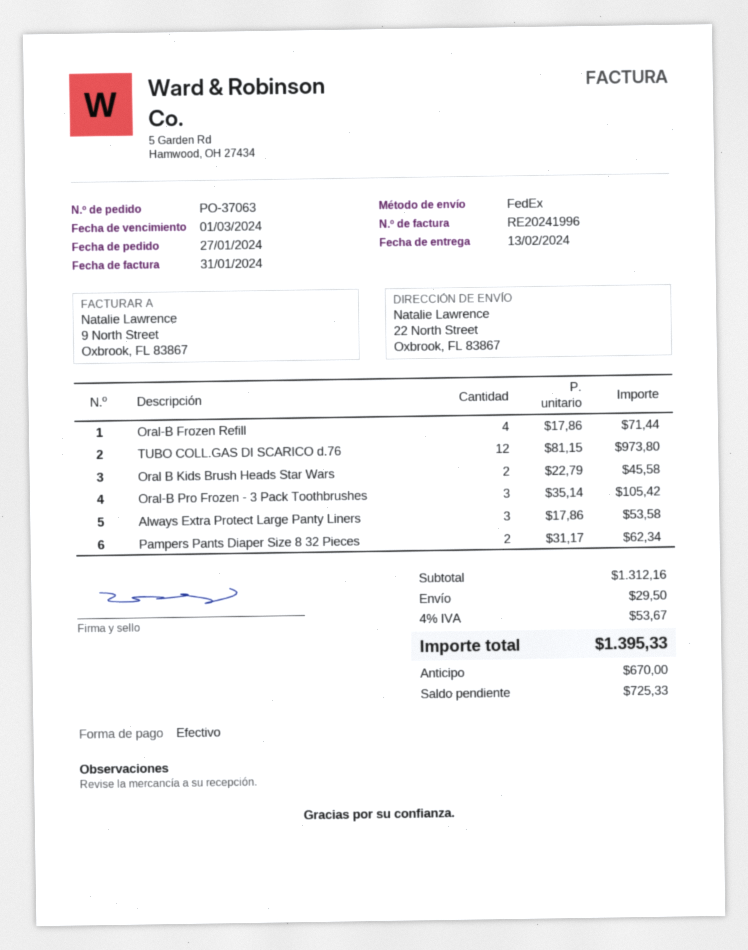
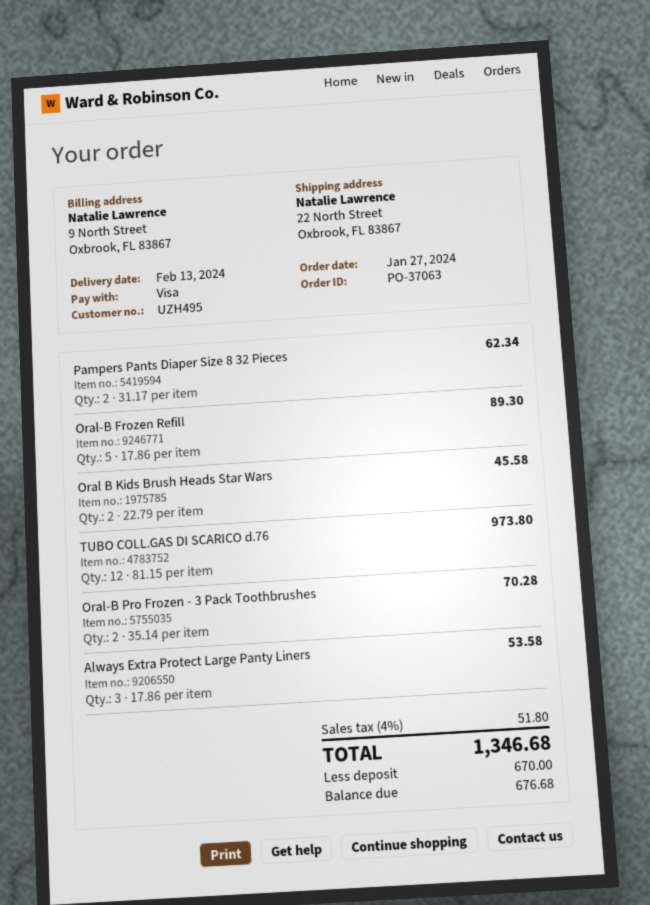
payment method: cash -> Visa
Oral-B Frozen Refill: 4 x 17.86 = 71.44 -> 5 x 17.86 = 89.30
Oral-B Pro Frozen - 3 Pack Toothbrushes: 3 x 35.14 = 105.42 -> 2 x 35.14 = 70.28
shipping: 29.50 -> none
tax: 4% = 53.67 -> 4% = 51.80
total: 1395.33 -> 1346.68
balance: 725.33 -> 676.68

